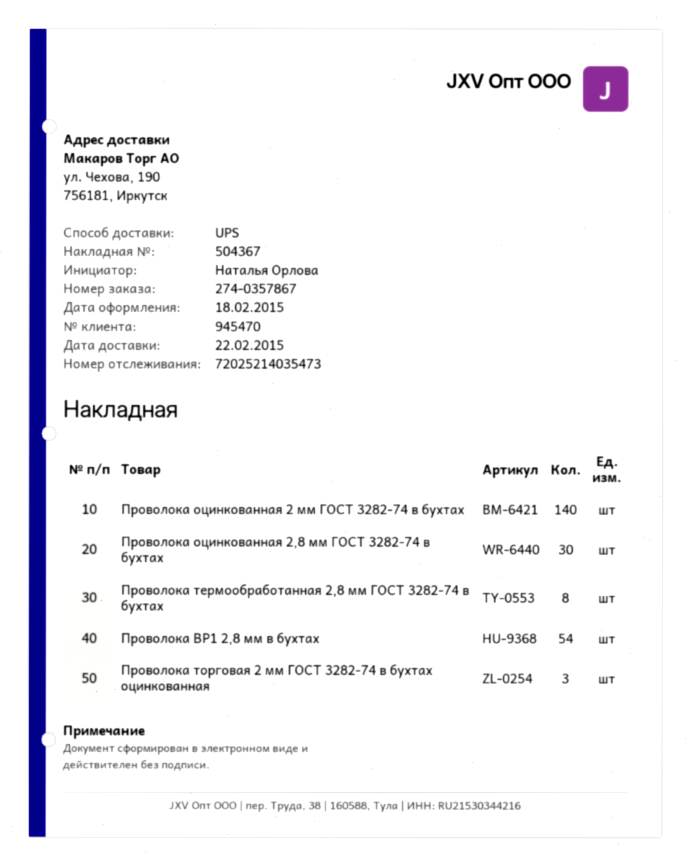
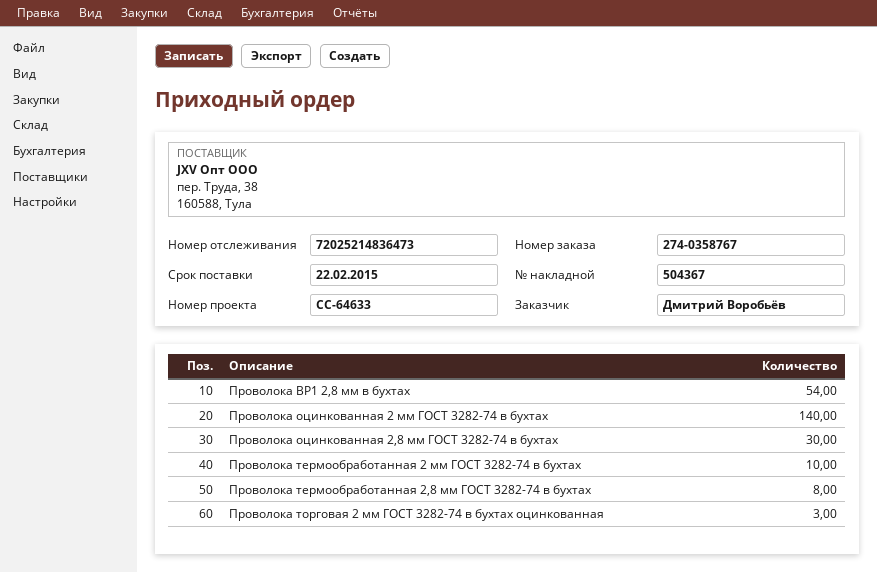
order number: 274-0357867 -> 274-0358767
ordered by: Наталья Орлова -> Дмитрий Воробьёв
tracking number: 72025214035473 -> 72025214836473
Проволока термообработанная 2 мм ГОСТ 3282-74 в бухтах: none -> 10

